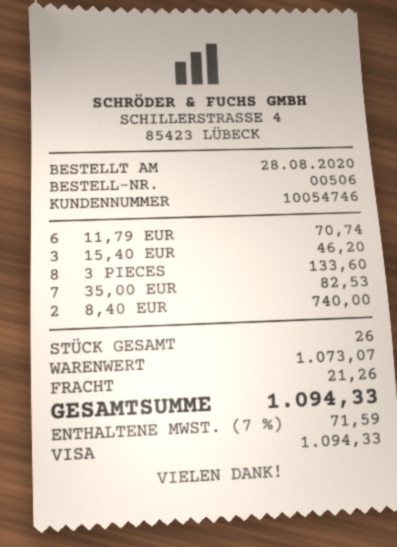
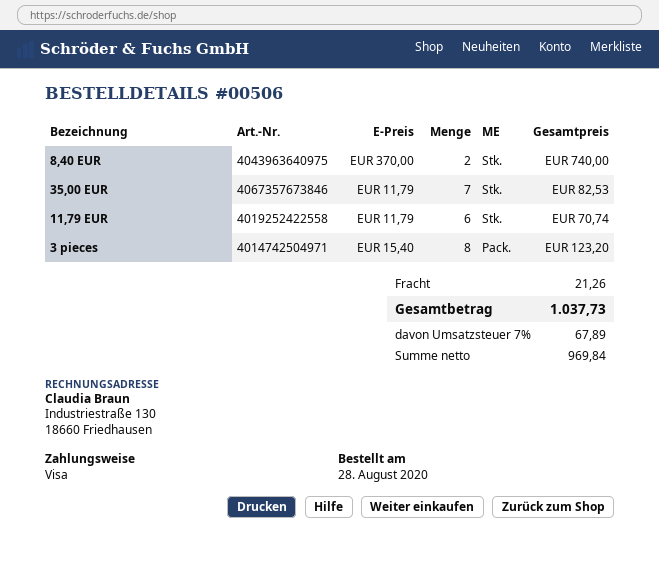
15,40 EUR: 3 for 46.20 -> none
3 PIECES: 8 for 133.60 -> 8 for 123.20
tax: 7% = 71.59 -> 7% = 67.89
total: 1094.33 -> 1037.73

